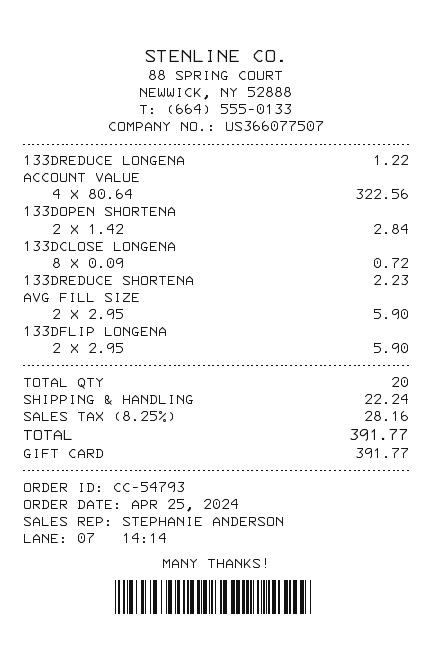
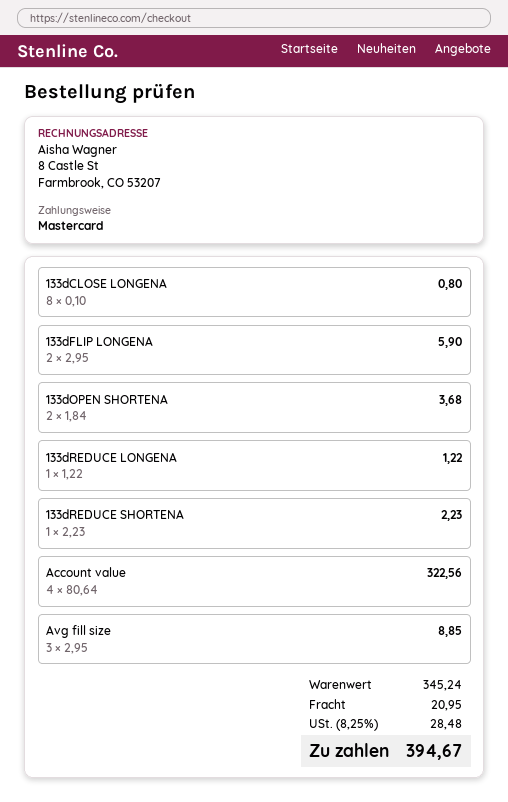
payment method: gift card -> Mastercard
133DOPEN SHORTENA: 2 x 1.42 = 2.84 -> 2 x 1.84 = 3.68
133DCLOSE LONGENA: 8 x 0.09 = 0.72 -> 8 x 0.10 = 0.80
AVG FILL SIZE: 2 x 2.95 = 5.90 -> 3 x 2.95 = 8.85
shipping: 22.24 -> 20.95
tax: 8.25% = 28.16 -> 8.25% = 28.48
total: 391.77 -> 394.67

